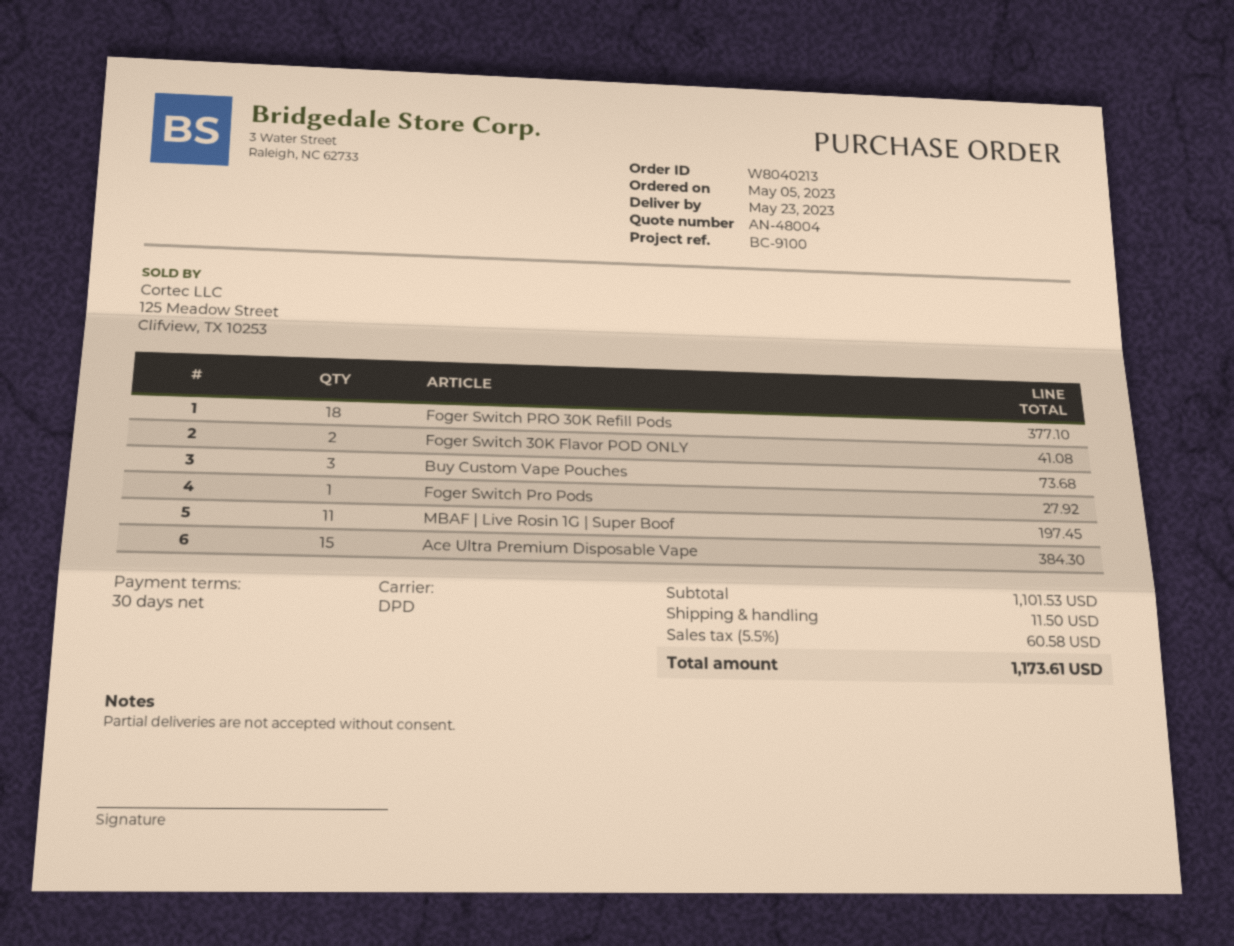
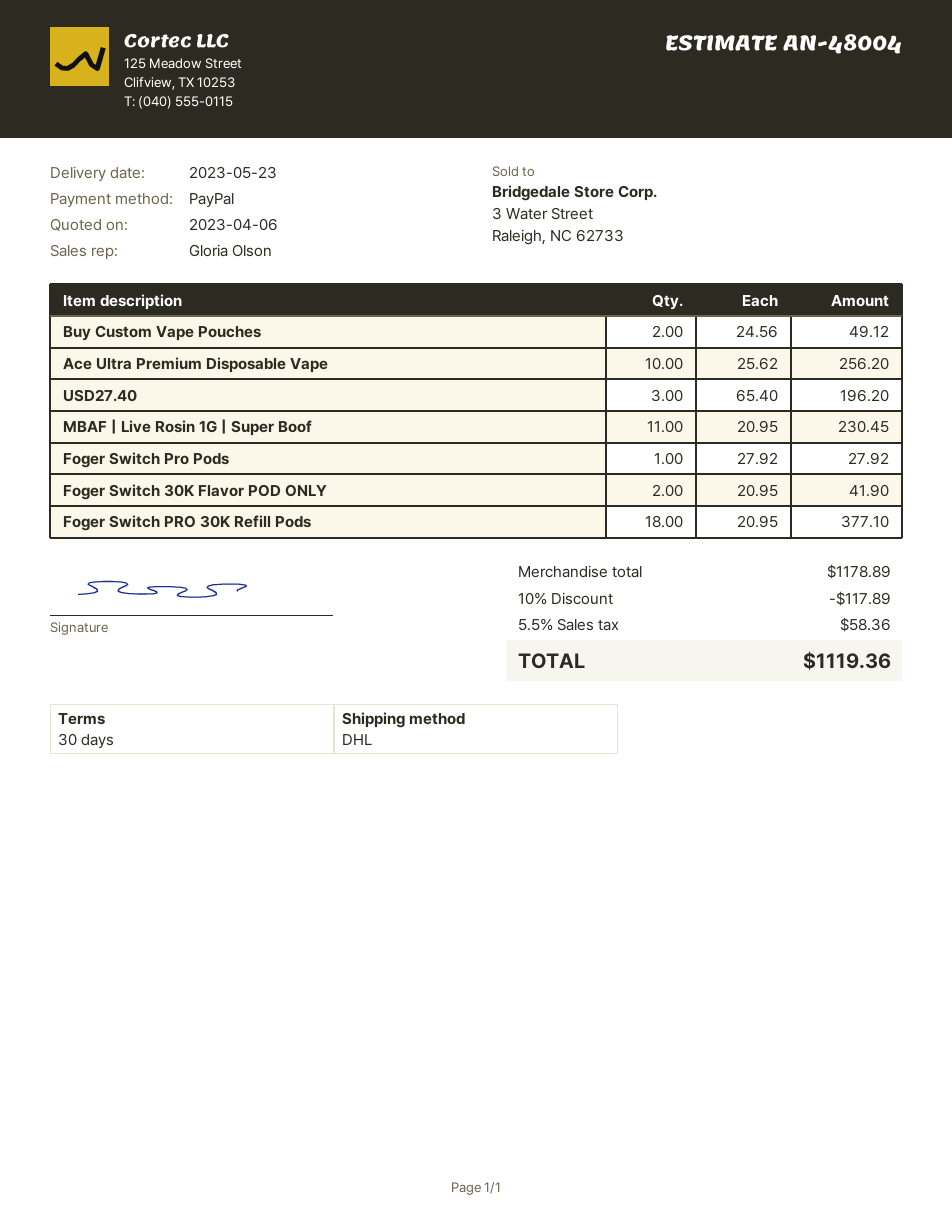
shipping method: DPD -> DHL
Foger Switch 30K Flavor POD ONLY: 2 for 41.08 -> 2 for 41.90
Buy Custom Vape Pouches: 3 for 73.68 -> 2 for 49.12
MBAF | Live Rosin 1G | Super Boof: 11 for 197.45 -> 11 for 230.45
Ace Ultra Premium Disposable Vape: 15 for 384.30 -> 10 for 256.20
USD27.40: none -> 3 for 196.20
subtotal: 1101.53 -> 1178.89
discount: none -> 10% = 117.89
shipping: 11.50 -> none
tax: 5.5% = 60.58 -> 5.5% = 58.36
total: 1173.61 -> 1119.36

